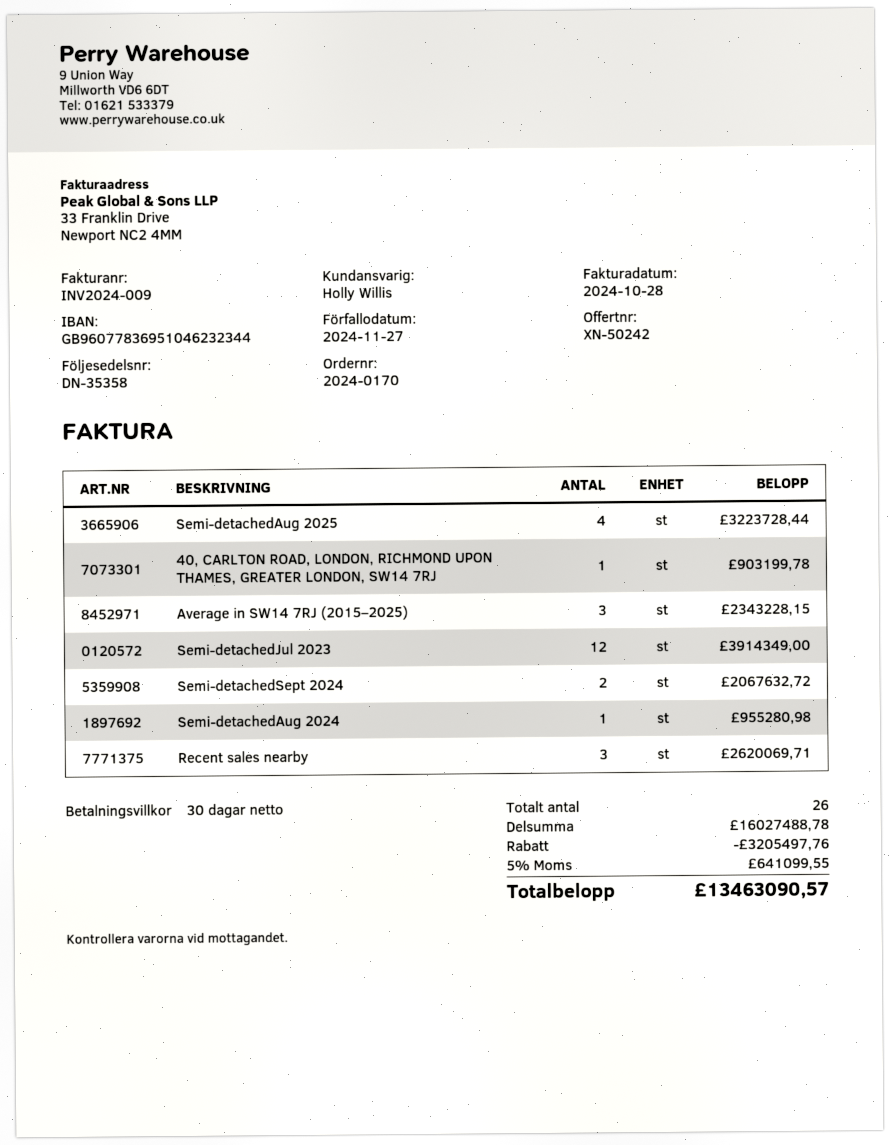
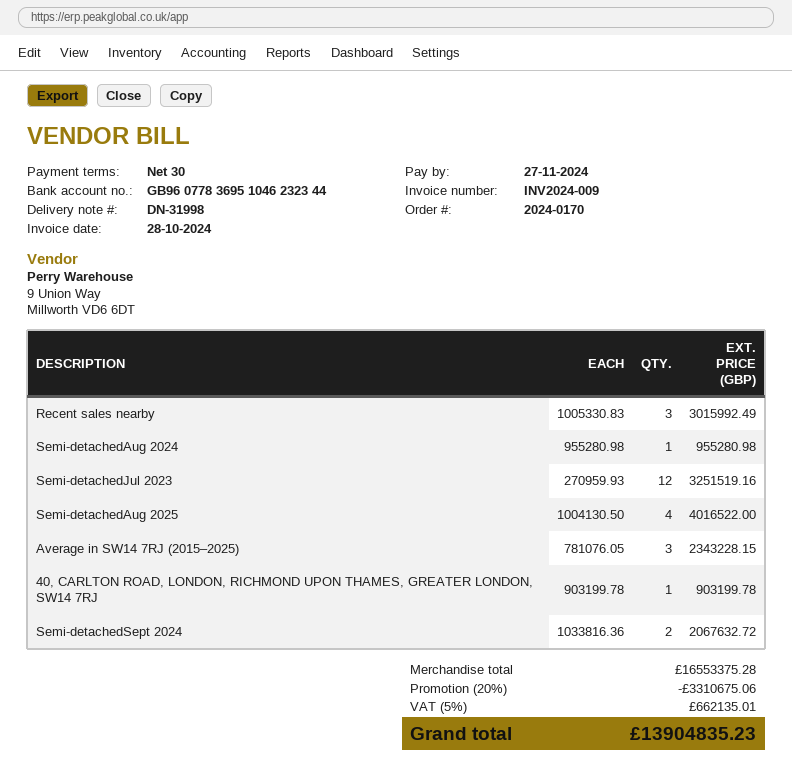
delivery note number: DN-35358 -> DN-31998
Semi-detachedAug 2025: 4 for 3223728.44 -> 4 for 4016522.00
Semi-detachedJul 2023: 12 for 3914349.00 -> 12 for 3251519.16
Recent sales nearby: 3 for 2620069.71 -> 3 for 3015992.49
subtotal: 16027488.78 -> 16553375.28
discount: 3205497.76 -> 3310675.06
tax: 5% = 641099.55 -> 5% = 662135.01
total: 13463090.57 -> 13904835.23

